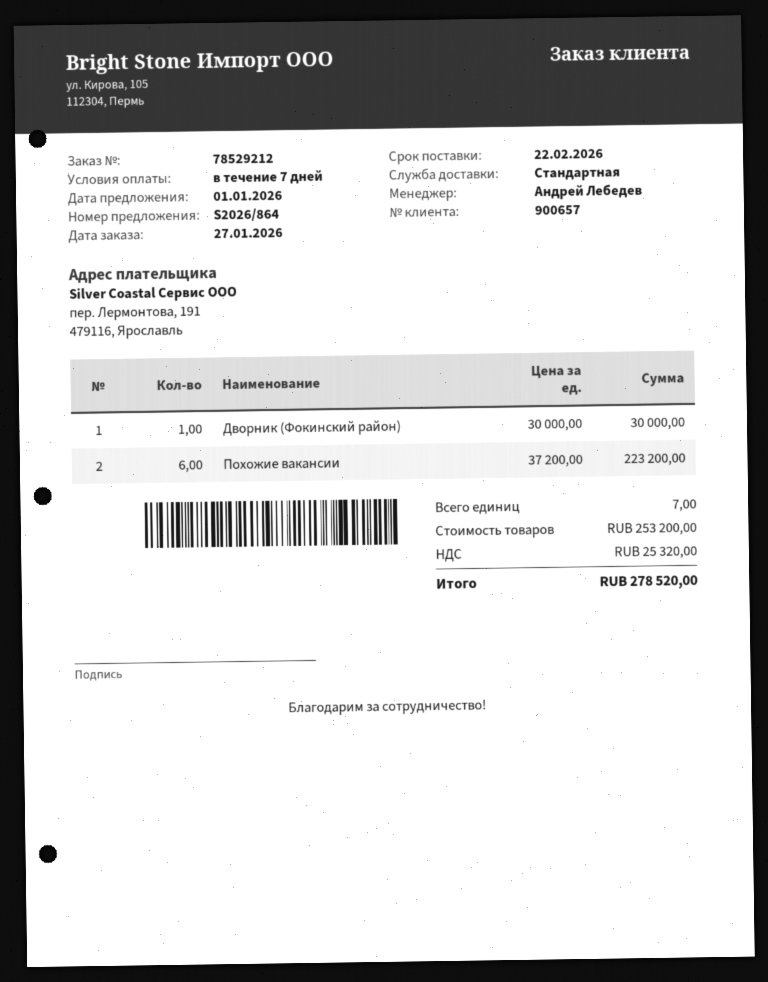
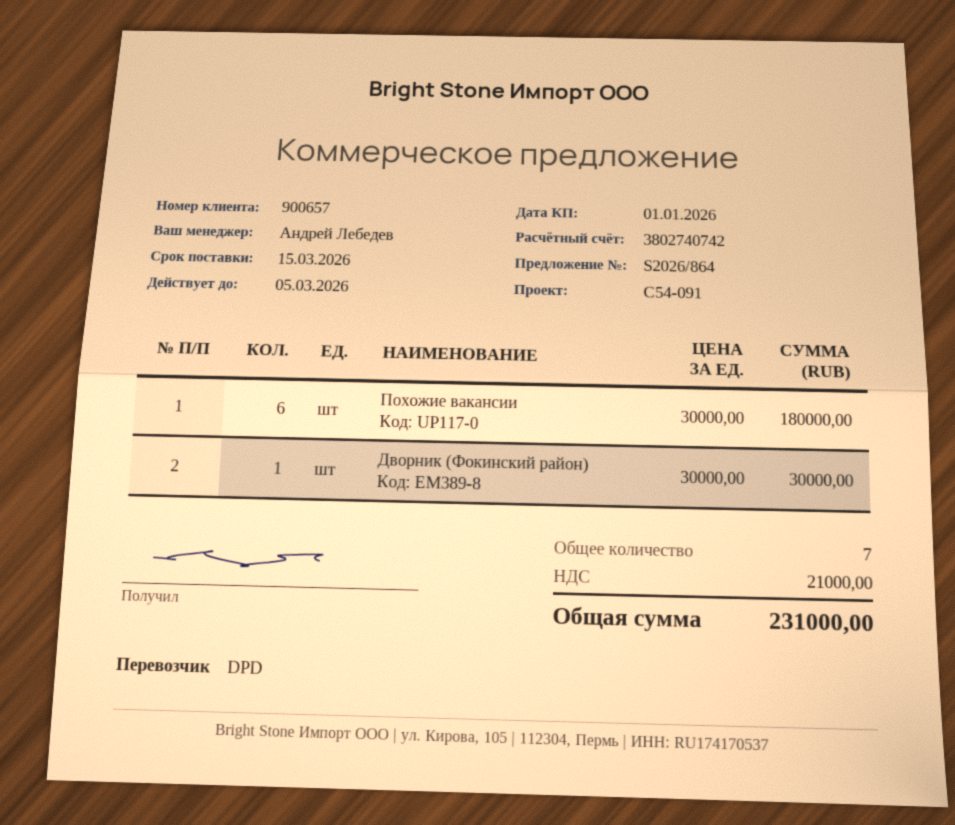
delivery date: 2026-02-22 -> 2026-03-15
shipping method: standard -> DPD
Похожие вакансии: 6 x 37200.00 = 223200.00 -> 6 x 30000.00 = 180000.00
tax: 25320.00 -> 21000.00
total: 278520.00 -> 231000.00

